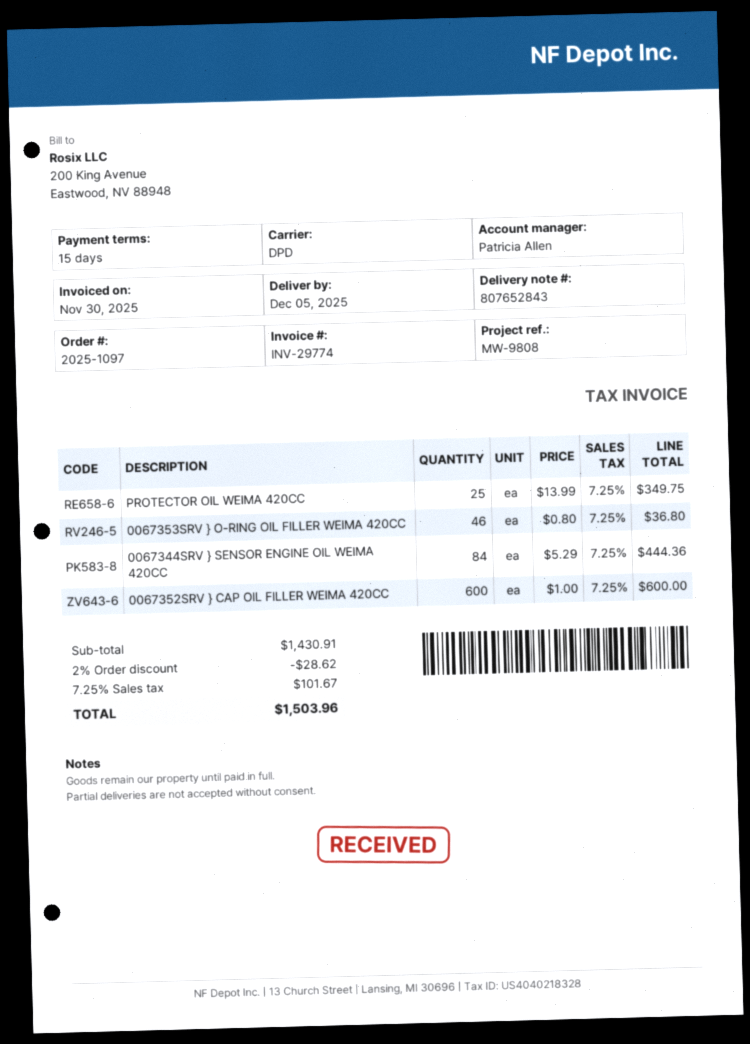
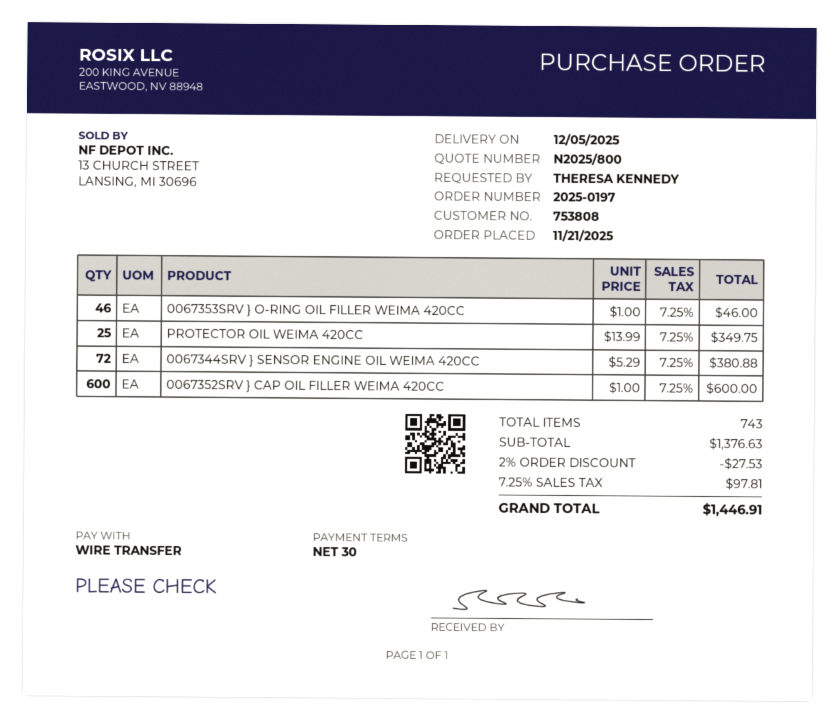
order number: 2025-1097 -> 2025-0197
payment terms: 15 days -> 30 days
0067353SRV } O-RING OIL FILLER WEIMA 420CC: 46 x 0.80 = 36.80 -> 46 x 1.00 = 46.00
0067344SRV } SENSOR ENGINE OIL WEIMA 420CC: 84 x 5.29 = 444.36 -> 72 x 5.29 = 380.88
subtotal: 1430.91 -> 1376.63
discount: 2% = 28.62 -> 2% = 27.53
tax: 7.25% = 101.67 -> 7.25% = 97.81
total: 1503.96 -> 1446.91

